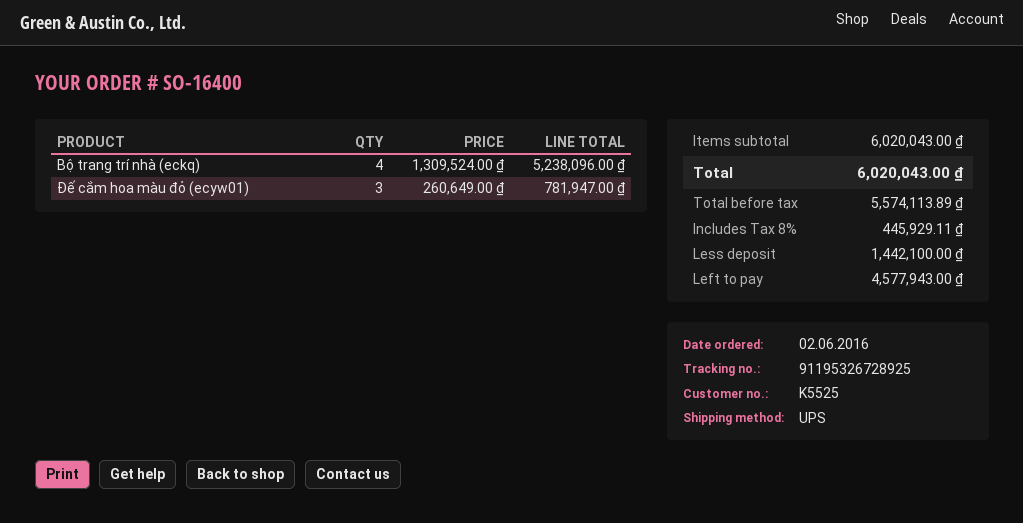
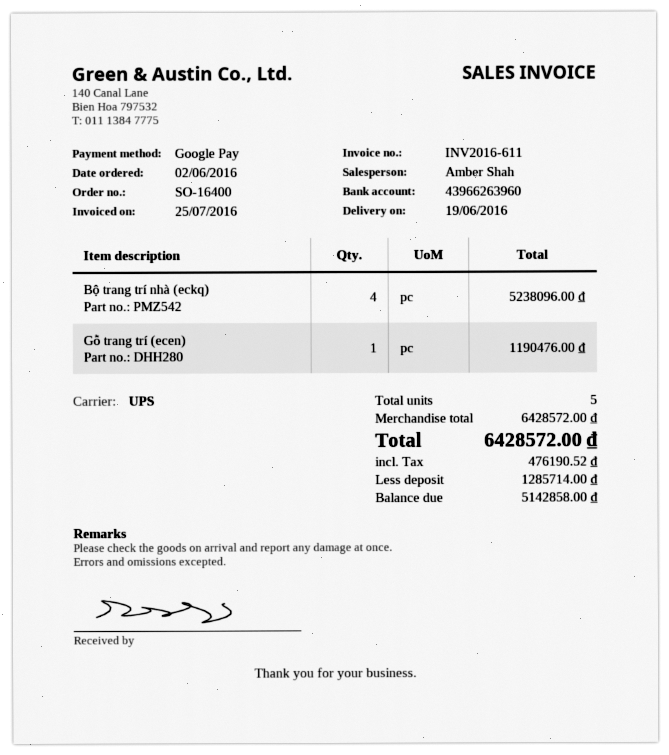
Đế cắm hoa màu đỏ (ecyw01): 3 for 781947.00 -> none
Gỗ trang trí (ecen): none -> 1 for 1190476.00
subtotal: 6020043.00 -> 6428572.00
tax: 445929.11 -> 476190.52
total: 6020043.00 -> 6428572.00
deposit: 1442100.00 -> 1285714.00
balance: 4577943.00 -> 5142858.00

